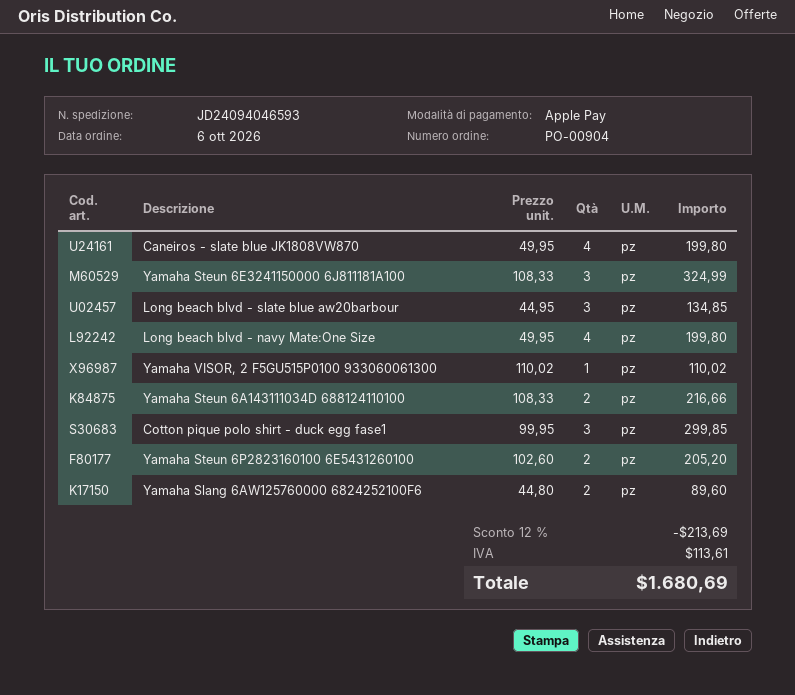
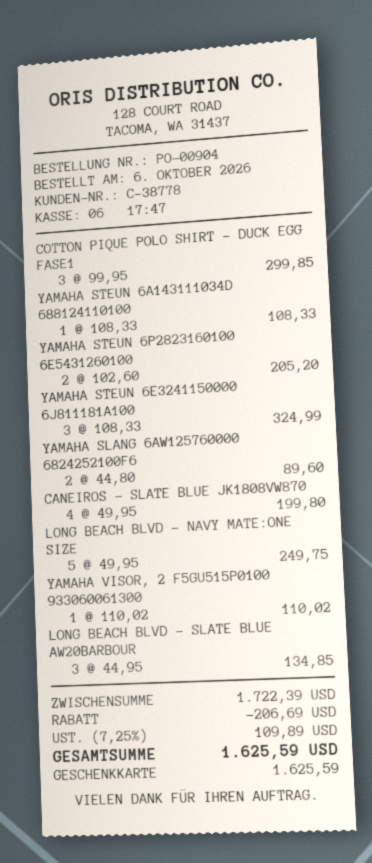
payment method: Apple Pay -> gift card
Long beach blvd - navy Mate:One Size: 4 x 49.95 = 199.80 -> 5 x 49.95 = 249.75
Yamaha Steun 6A143111034D 688124110100: 2 x 108.33 = 216.66 -> 1 x 108.33 = 108.33
discount: 213.69 -> 206.69
tax: 113.61 -> 109.89
total: 1680.69 -> 1625.59

